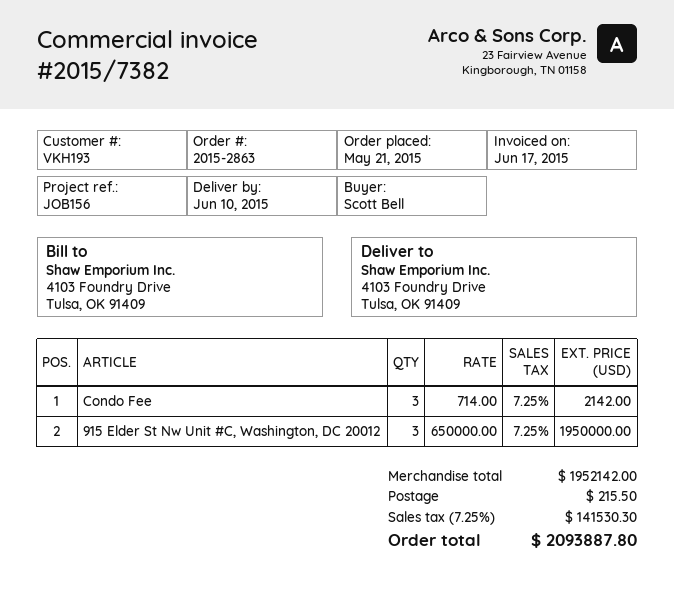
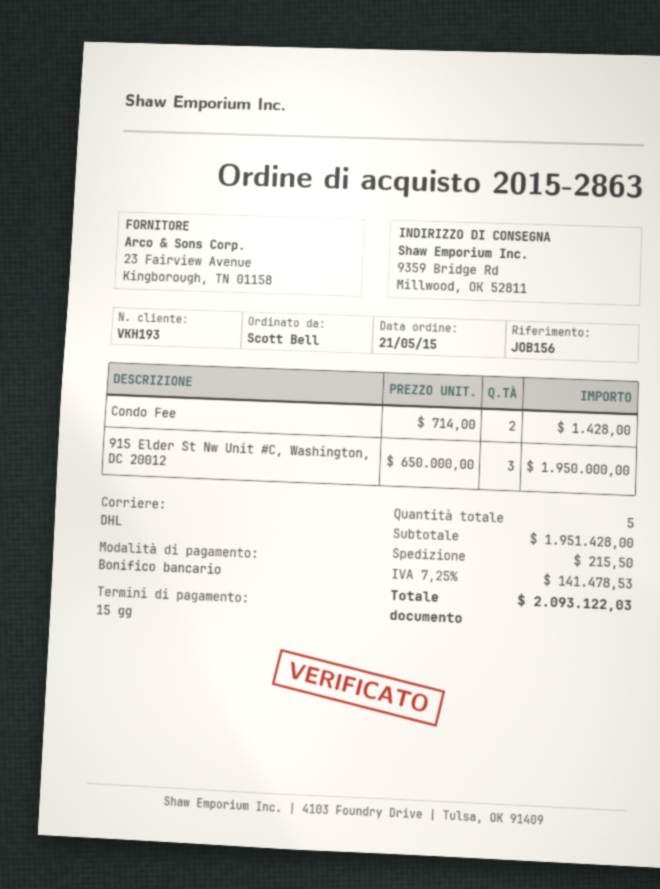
ship to: 4103 Foundry Drive, Tulsa, OK 91409 -> 9359 Bridge Rd, Millwood, OK 52811
Condo Fee: 3 x 714.00 = 2142.00 -> 2 x 714.00 = 1428.00
subtotal: 1952142.00 -> 1951428.00
tax: 7.25% = 141530.30 -> 7.25% = 141478.53
total: 2093887.80 -> 2093122.03

